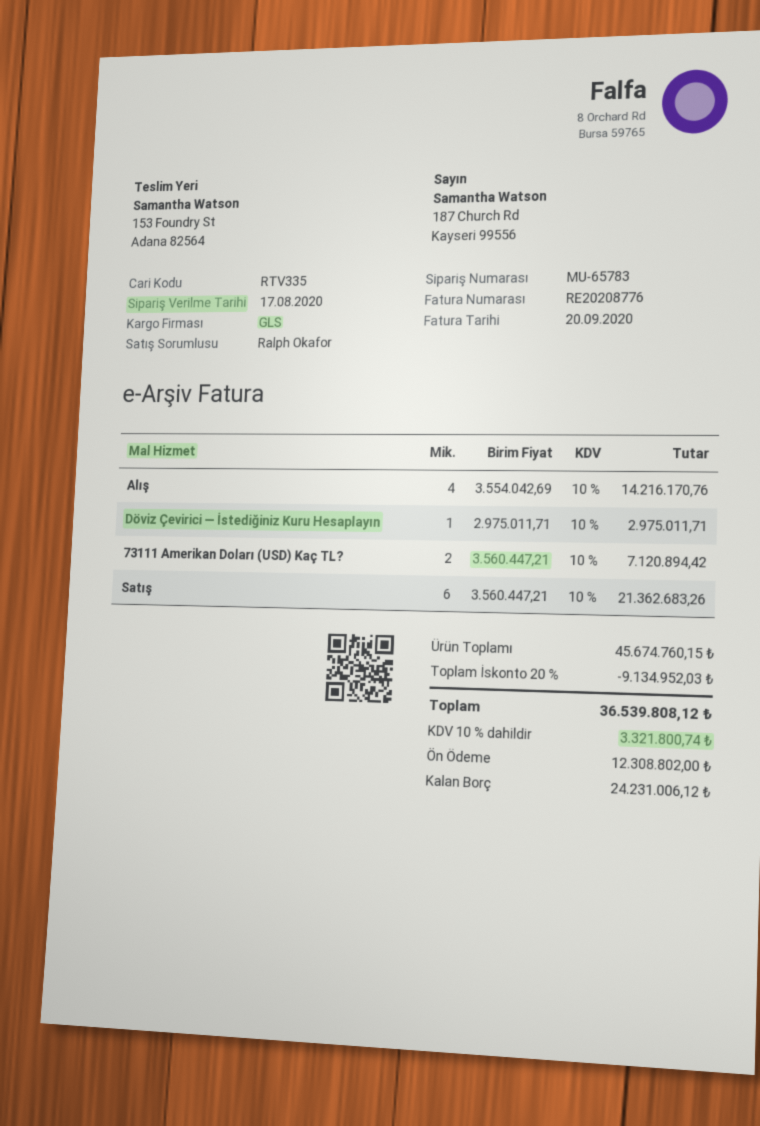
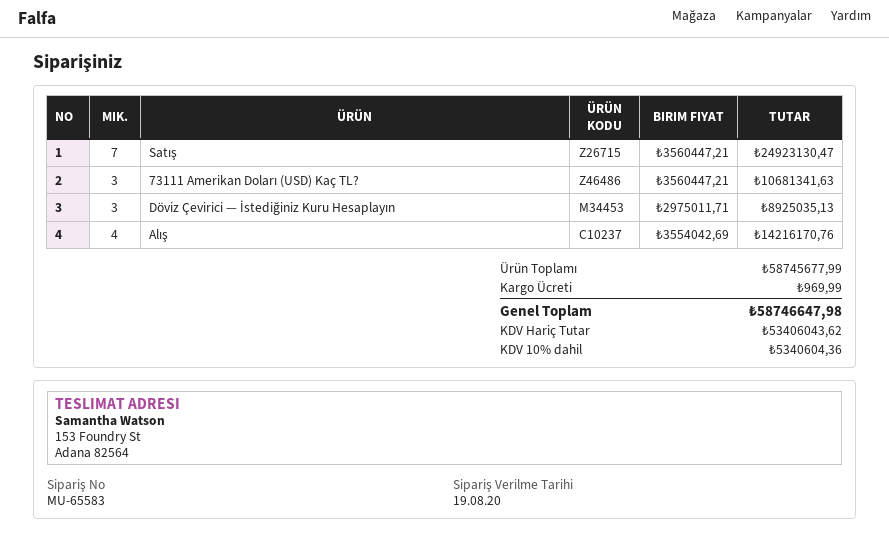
order number: MU-65783 -> MU-65583
order date: 2020-08-17 -> 2020-08-19
Döviz Çevirici — İstediğiniz Kuru Hesaplayın: 1 x 2975011.71 = 2975011.71 -> 3 x 2975011.71 = 8925035.13
73111 Amerikan Doları (USD) Kaç TL?: 2 x 3560447.21 = 7120894.42 -> 3 x 3560447.21 = 10681341.63
Satış: 6 x 3560447.21 = 21362683.26 -> 7 x 3560447.21 = 24923130.47
subtotal: 45674760.15 -> 58745677.99
discount: 20% = 9134952.03 -> none
shipping: none -> 969.99
tax: 10% = 3321800.74 -> 10% = 5340604.36
total: 36539808.12 -> 58746647.98

